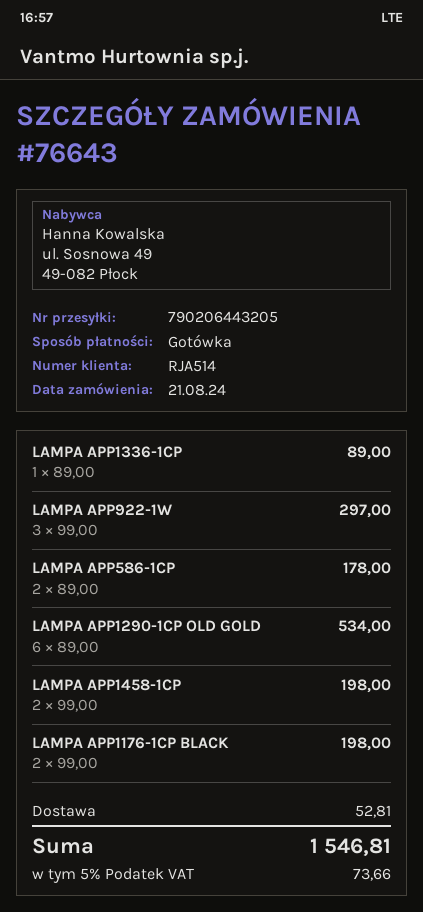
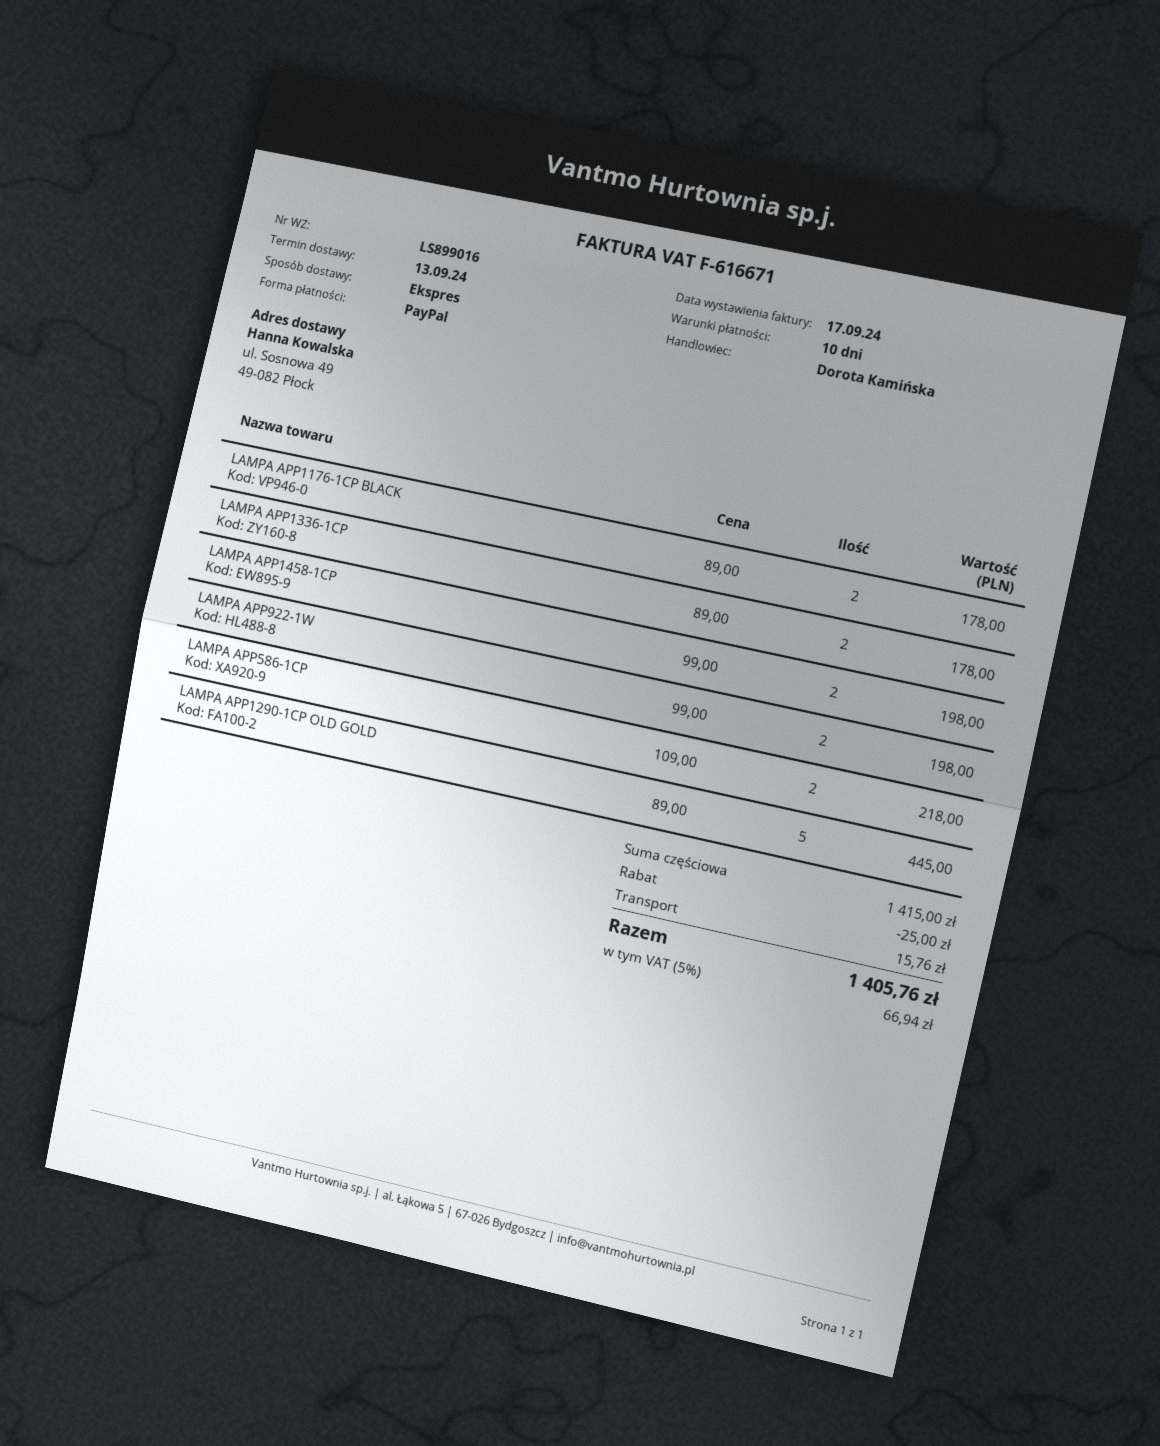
payment method: cash -> PayPal
LAMPA APP1336-1CP: 1 x 89.00 = 89.00 -> 2 x 89.00 = 178.00
LAMPA APP922-1W: 3 x 99.00 = 297.00 -> 2 x 99.00 = 198.00
LAMPA APP586-1CP: 2 x 89.00 = 178.00 -> 2 x 109.00 = 218.00
LAMPA APP1290-1CP OLD GOLD: 6 x 89.00 = 534.00 -> 5 x 89.00 = 445.00
LAMPA APP1176-1CP BLACK: 2 x 99.00 = 198.00 -> 2 x 89.00 = 178.00
discount: none -> 25.00
shipping: 52.81 -> 15.76
tax: 5% = 73.66 -> 5% = 66.94
total: 1546.81 -> 1405.76

